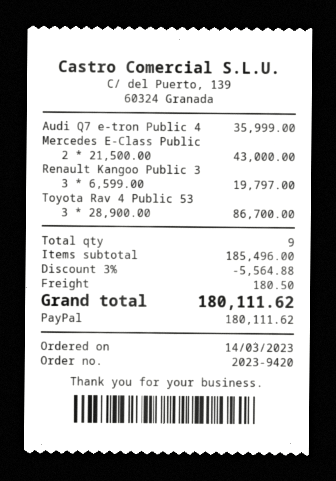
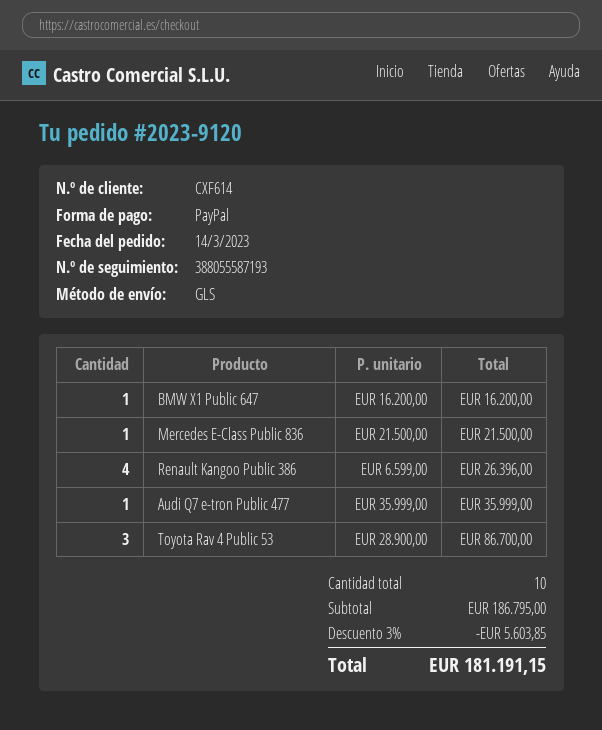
order number: 2023-9420 -> 2023-9120
Mercedes E-Class Public: 2 x 21500.00 = 43000.00 -> 1 x 21500.00 = 21500.00
Renault Kangoo Public 3: 3 x 6599.00 = 19797.00 -> 4 x 6599.00 = 26396.00
BMW X1 Public 647: none -> 1 x 16200.00 = 16200.00
total quantity: 9 -> 10
subtotal: 185496.00 -> 186795.00
discount: 3% = 5564.88 -> 3% = 5603.85
shipping: 180.50 -> none
total: 180111.62 -> 181191.15

